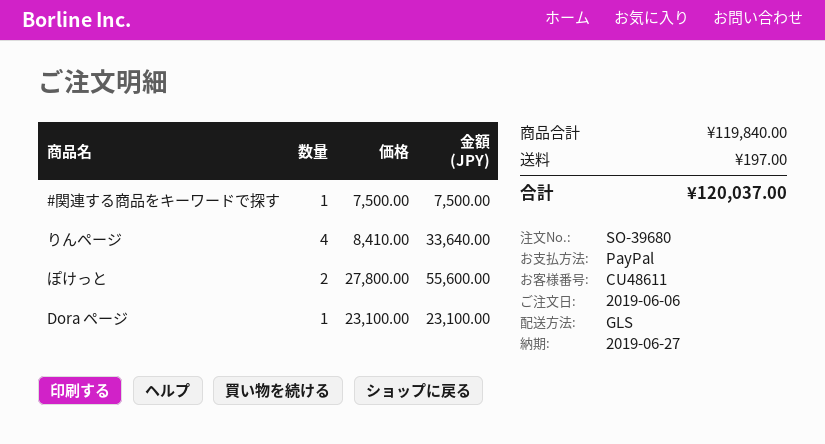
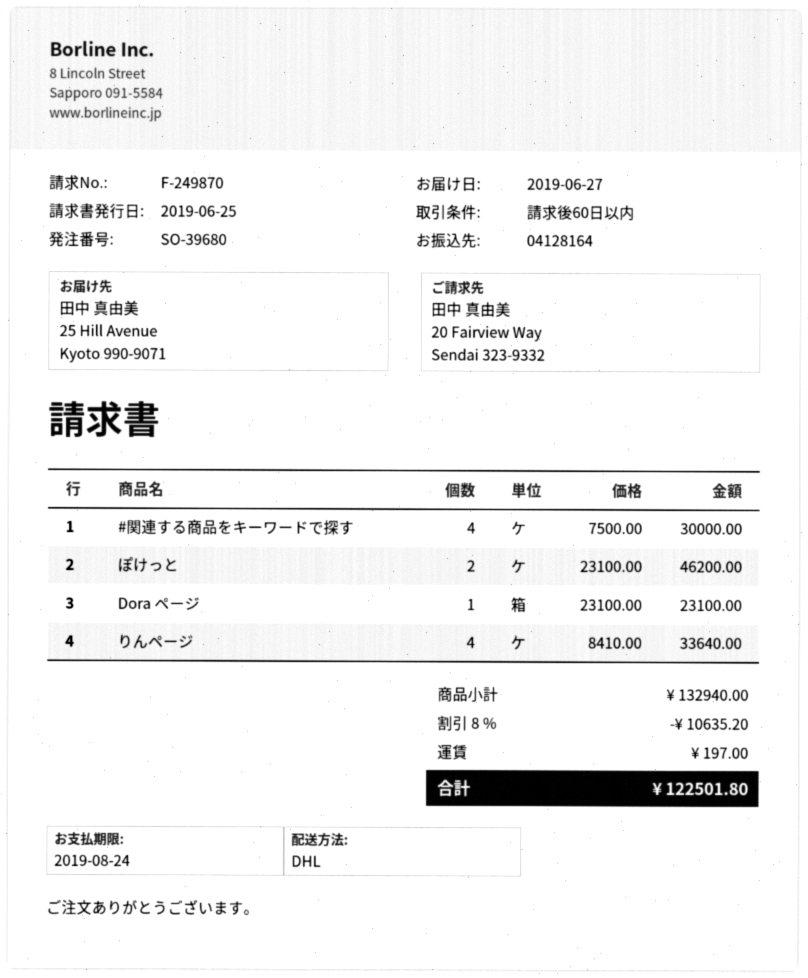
shipping method: GLS -> DHL
#関連する商品をキーワードで探す: 1 x 7500.00 = 7500.00 -> 4 x 7500.00 = 30000.00
ぽけっと: 2 x 27800.00 = 55600.00 -> 2 x 23100.00 = 46200.00
subtotal: 119840.00 -> 132940.00
discount: none -> 8% = 10635.20
total: 120037.00 -> 122501.80

